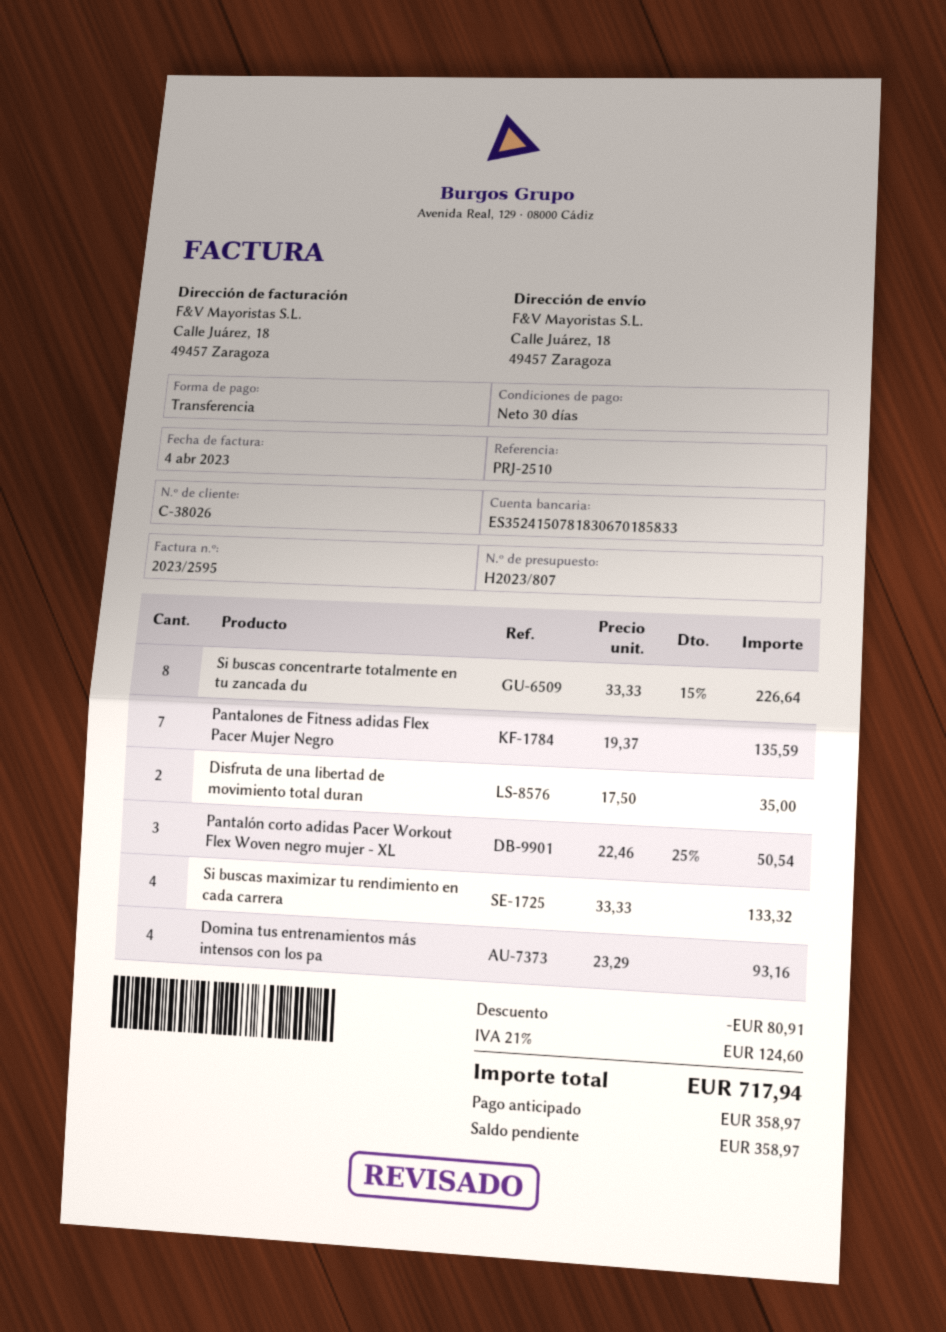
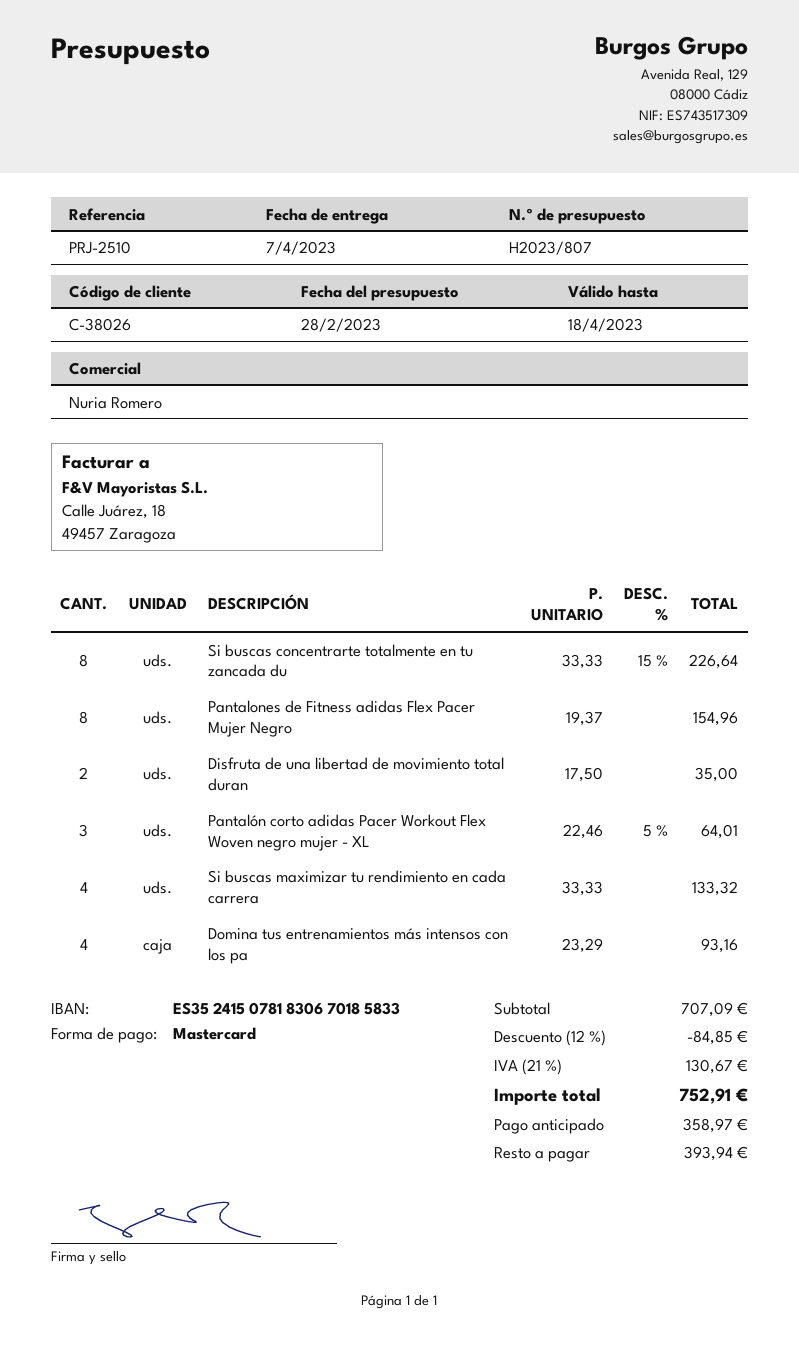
payment method: bank transfer -> Mastercard
Pantalones de Fitness adidas Flex Pacer Mujer Negro: 7 x 19.37 = 135.59 -> 8 x 19.37 = 154.96
Pantalón corto adidas Pacer Workout Flex Woven negro mujer - XL: 3 x 22.46 - 25% = 50.54 -> 3 x 22.46 - 5% = 64.01
discount: 80.91 -> 84.85
tax: 21% = 124.60 -> 21% = 130.67
total: 717.94 -> 752.91
balance: 358.97 -> 393.94

